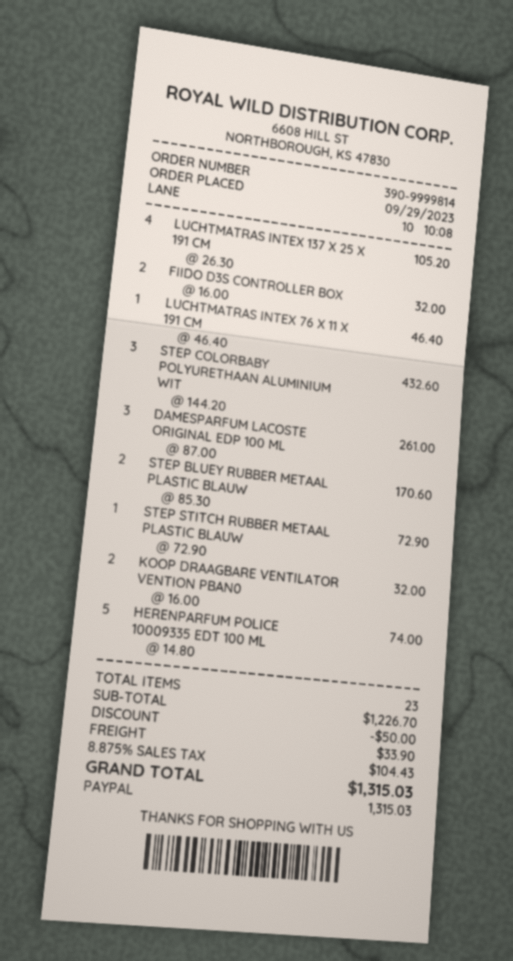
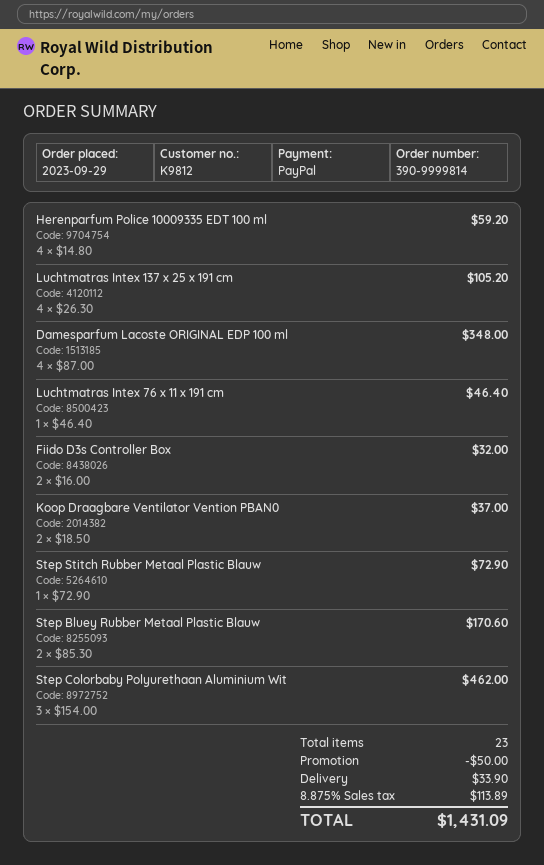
STEP COLORBABY POLYURETHAAN ALUMINIUM WIT: 3 x 144.20 = 432.60 -> 3 x 154.00 = 462.00
DAMESPARFUM LACOSTE ORIGINAL EDP 100 ML: 3 x 87.00 = 261.00 -> 4 x 87.00 = 348.00
KOOP DRAAGBARE VENTILATOR VENTION PBAN0: 2 x 16.00 = 32.00 -> 2 x 18.50 = 37.00
HERENPARFUM POLICE 10009335 EDT 100 ML: 5 x 14.80 = 74.00 -> 4 x 14.80 = 59.20
tax: 8.875% = 104.43 -> 8.875% = 113.89
total: 1315.03 -> 1431.09

